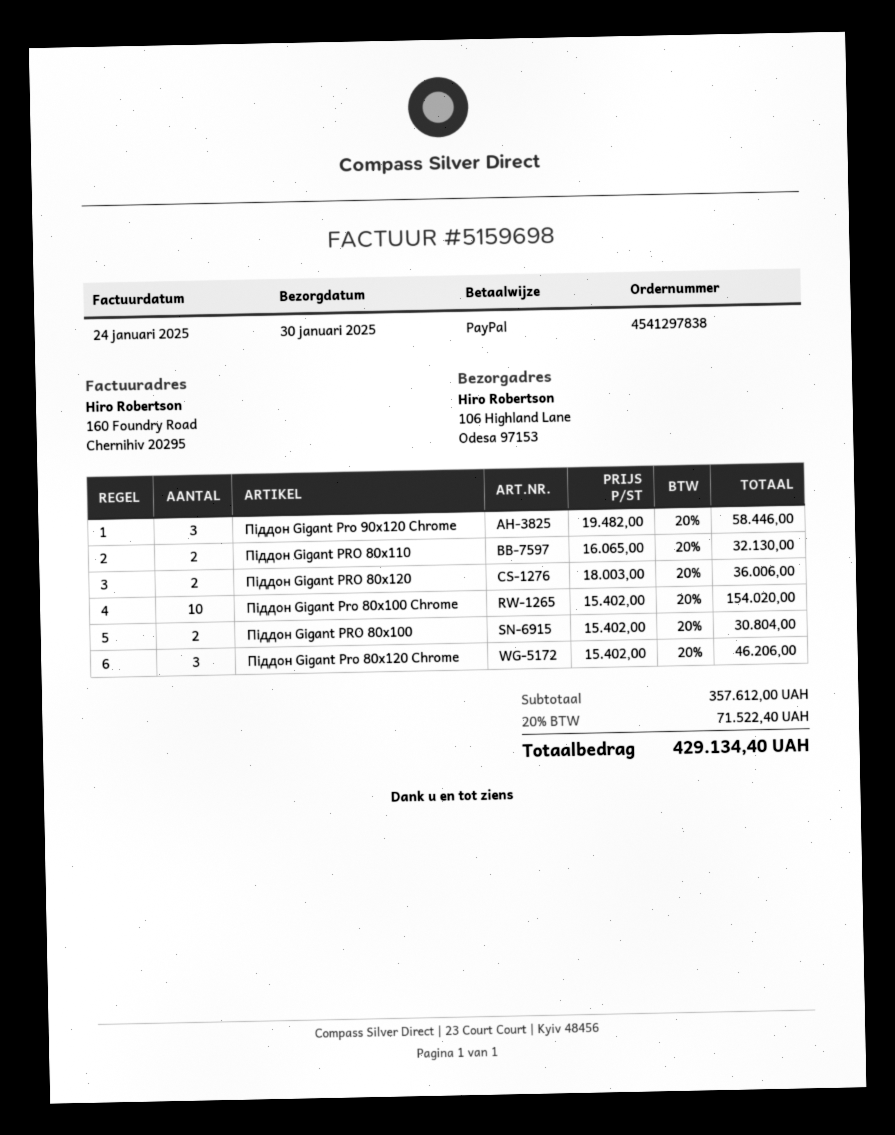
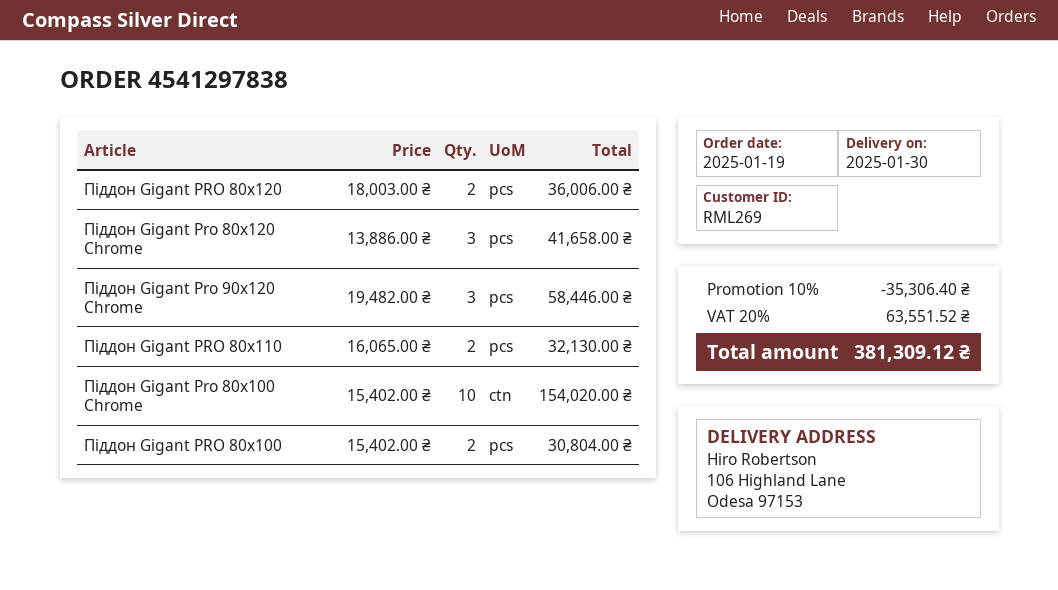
Піддон Gigant Pro 80x120 Chrome: 3 x 15402.00 = 46206.00 -> 3 x 13886.00 = 41658.00
discount: none -> 10% = 35306.40
tax: 20% = 71522.40 -> 20% = 63551.52
total: 429134.40 -> 381309.12

